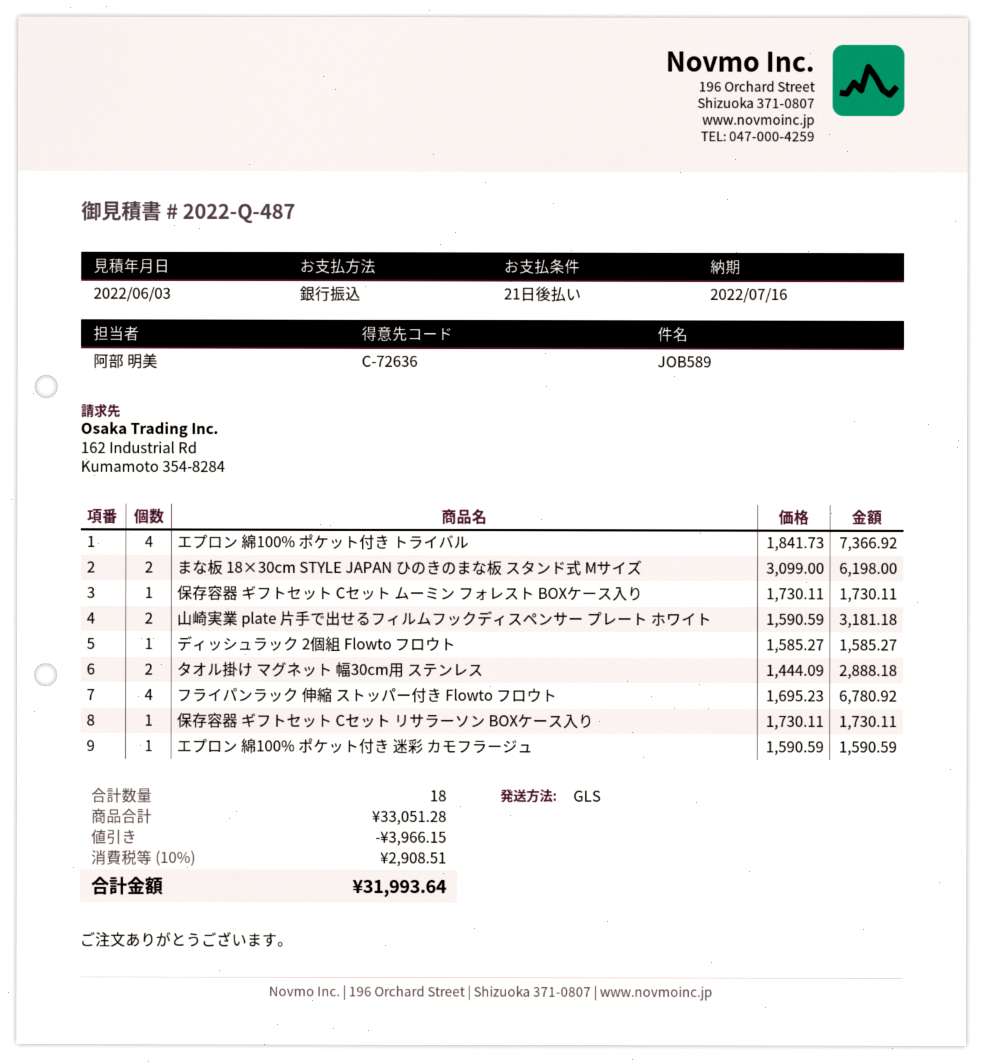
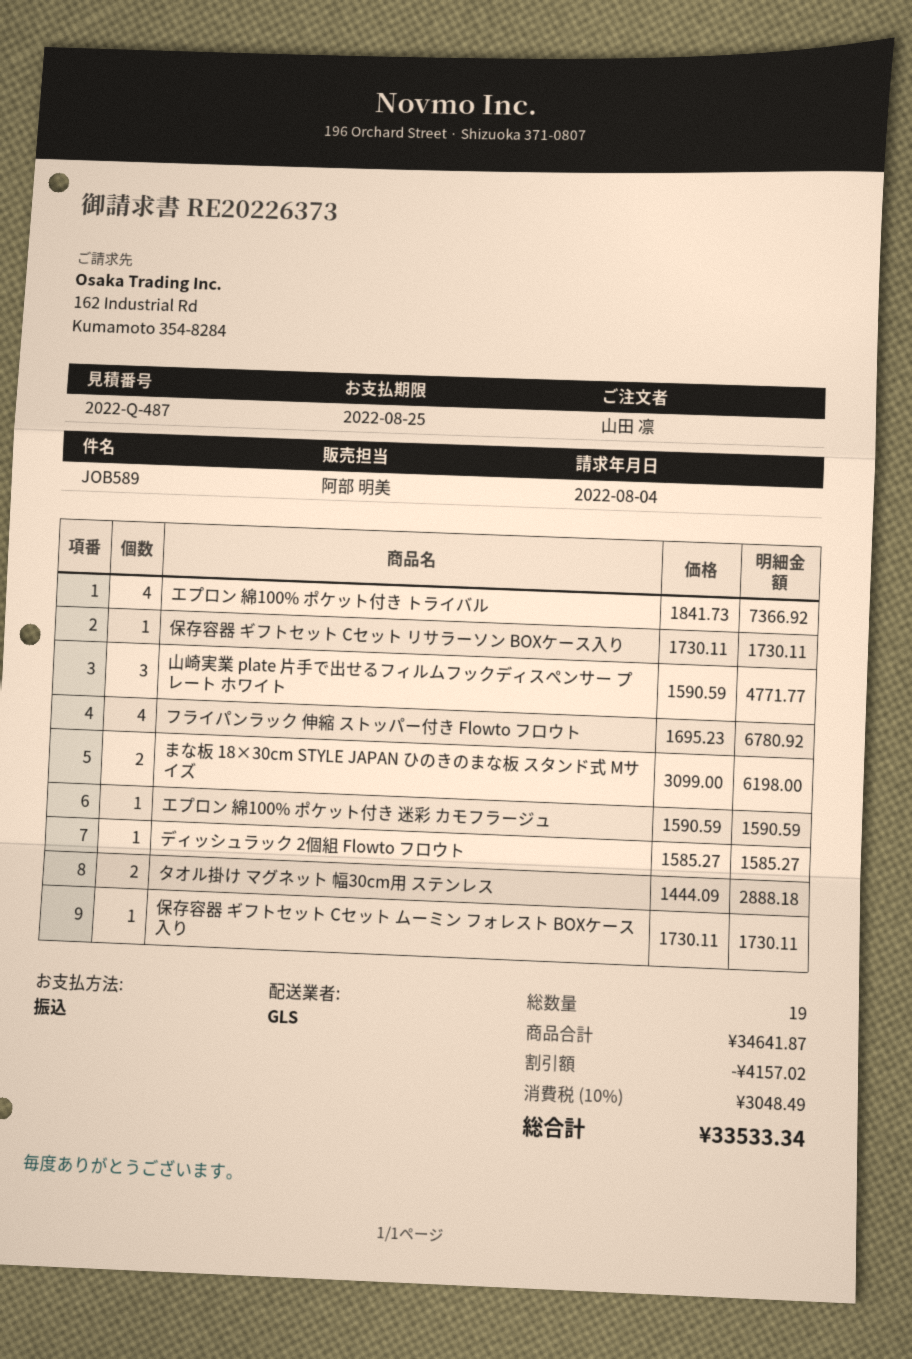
山崎実業 plate 片手で出せるフィルムフックディスペンサー プレート ホワイト: 2 x 1590.59 = 3181.18 -> 3 x 1590.59 = 4771.77
total quantity: 18 -> 19
subtotal: 33051.28 -> 34641.87
discount: 3966.15 -> 4157.02
tax: 10% = 2908.51 -> 10% = 3048.49
total: 31993.64 -> 33533.34

